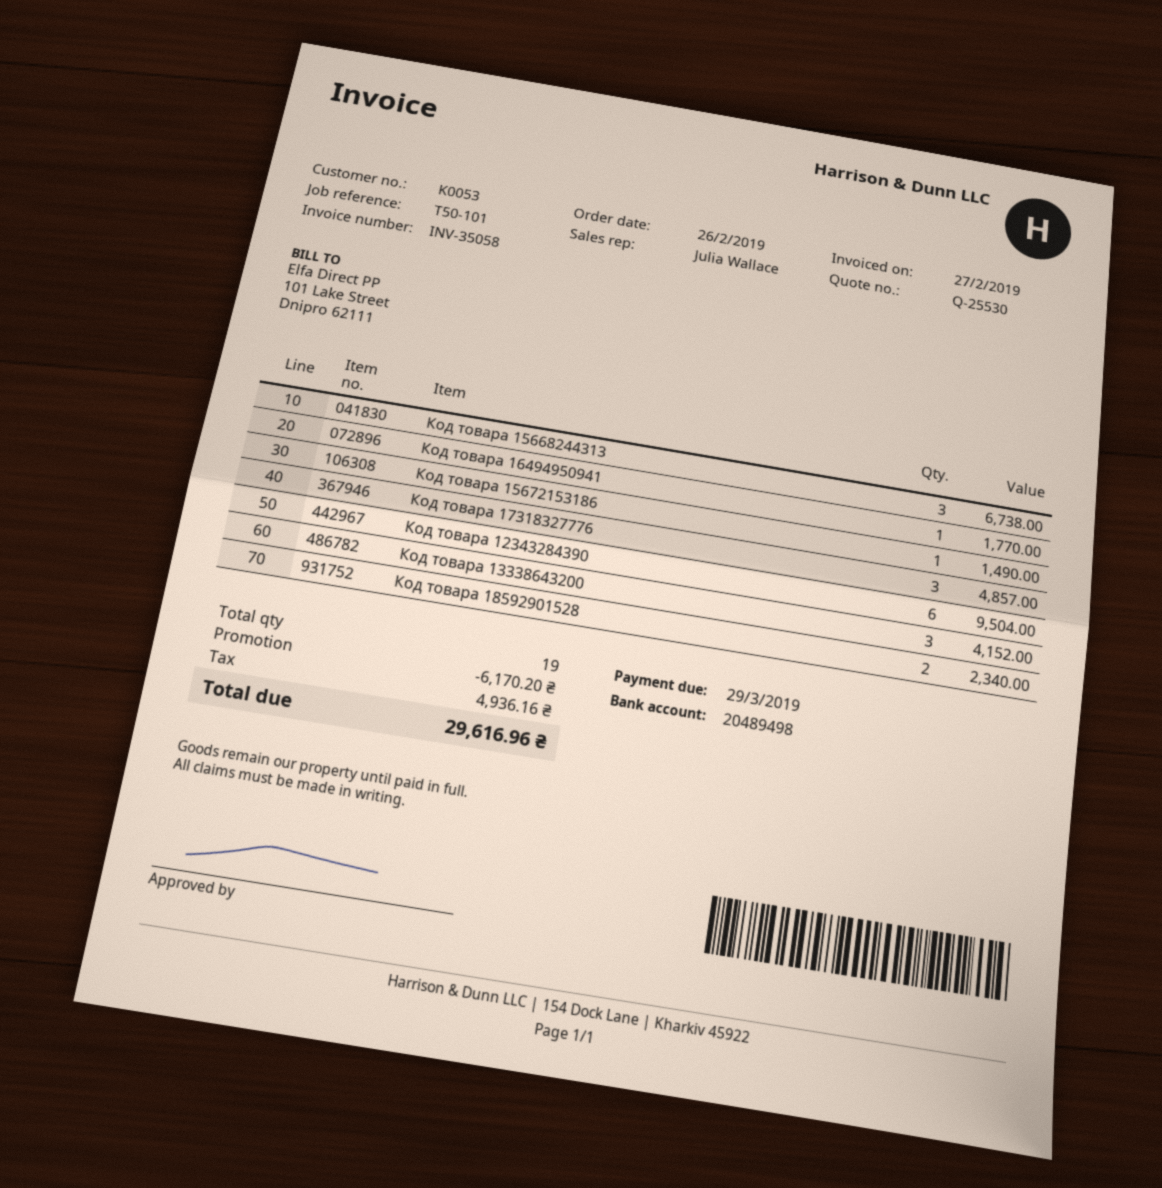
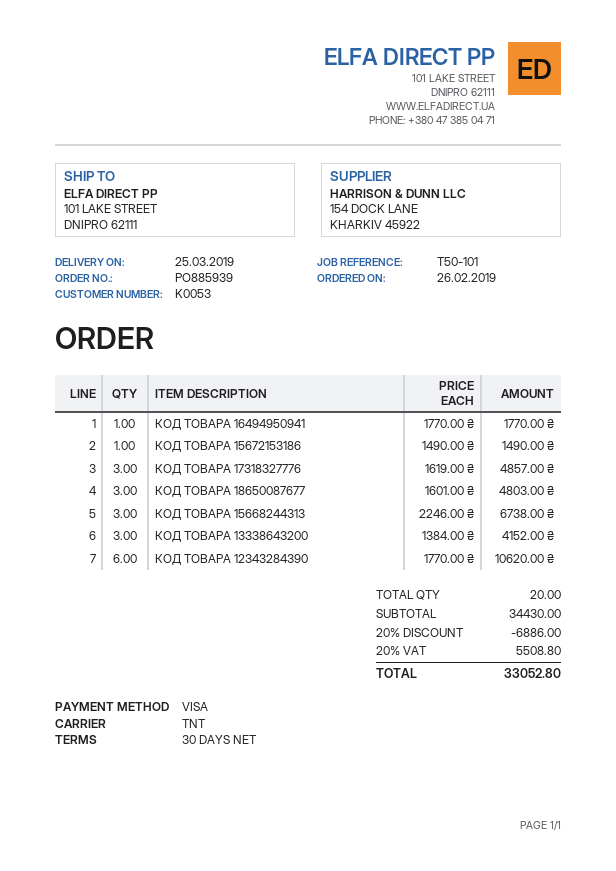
Код товара 12343284390: 6 for 9504.00 -> 6 for 10620.00
Код товара 18592901528: 2 for 2340.00 -> none
КОД ТОВАРА 18650087677: none -> 3 for 4803.00
total quantity: 19 -> 20
discount: 6170.20 -> 6886.00
tax: 4936.16 -> 5508.80
total: 29616.96 -> 33052.80

